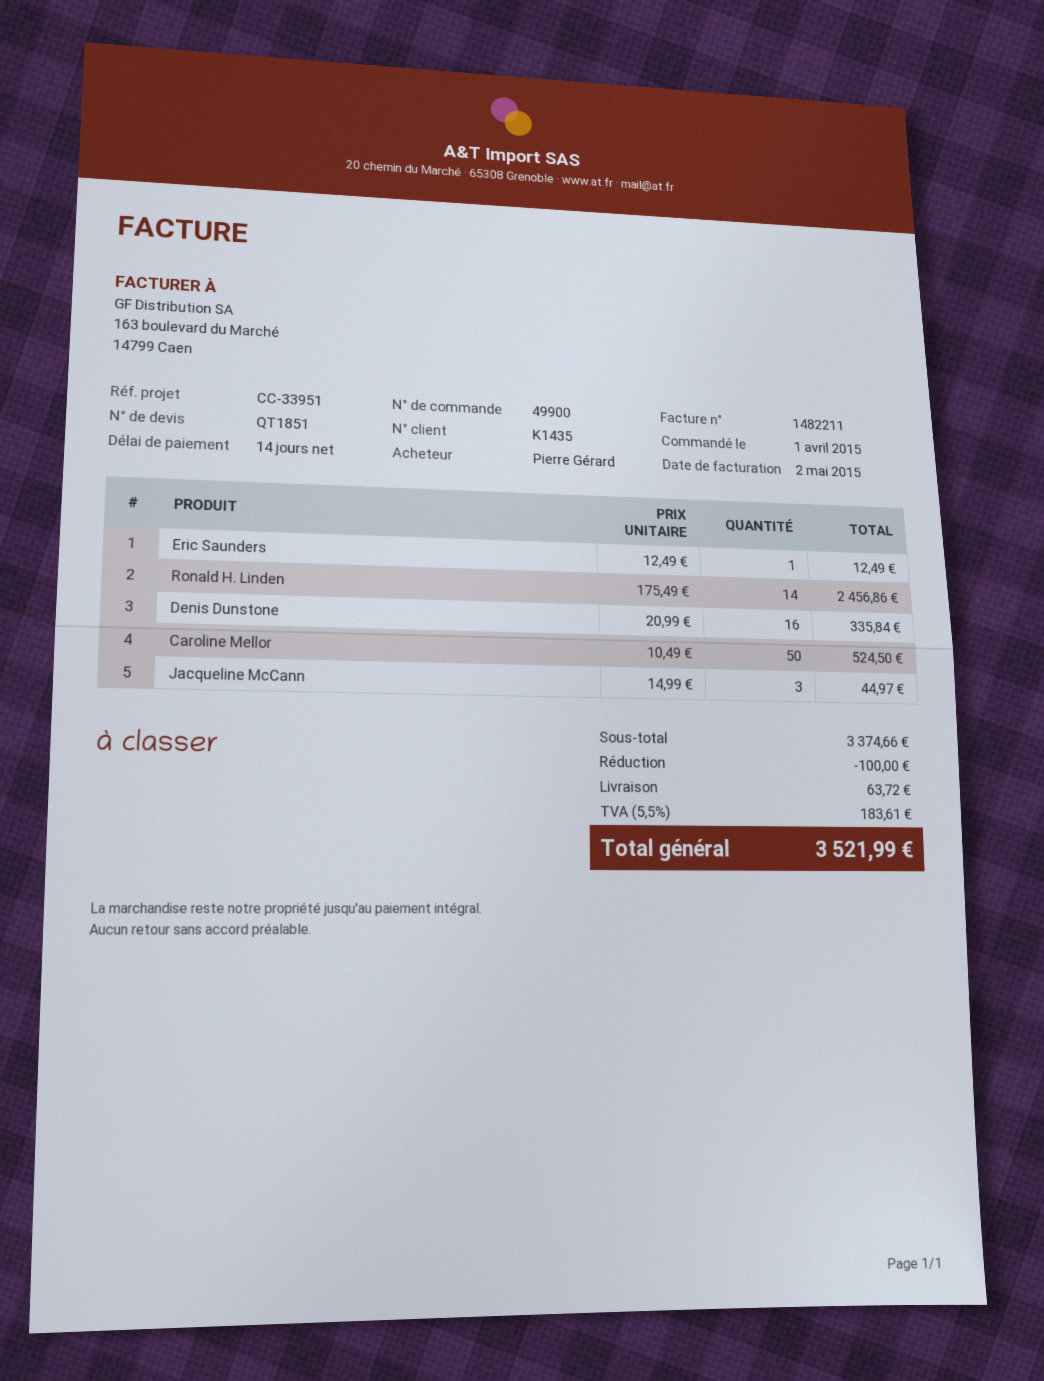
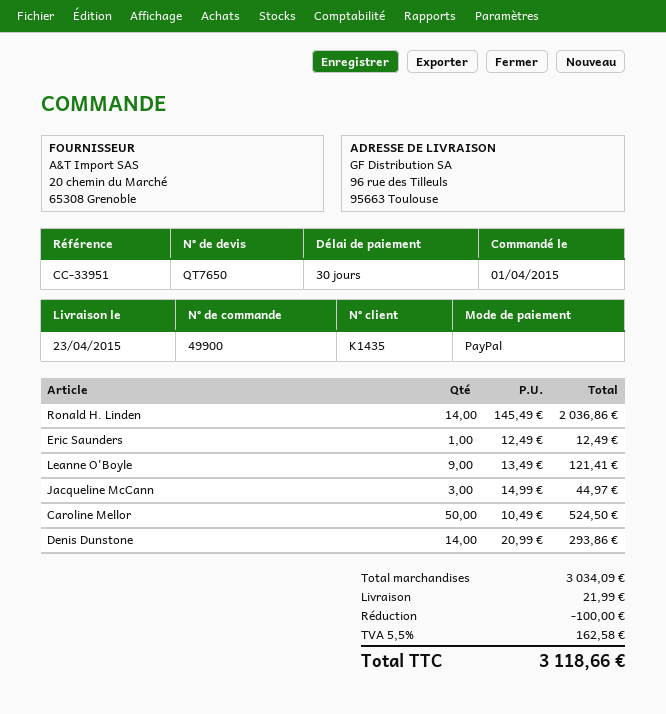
quote number: QT1851 -> QT7650
payment terms: 14 days -> 30 days
Ronald H. Linden: 14 x 175.49 = 2456.86 -> 14 x 145.49 = 2036.86
Denis Dunstone: 16 x 20.99 = 335.84 -> 14 x 20.99 = 293.86
Leanne O'Boyle: none -> 9 x 13.49 = 121.41
subtotal: 3374.66 -> 3034.09
shipping: 63.72 -> 21.99
tax: 5.5% = 183.61 -> 5.5% = 162.58
total: 3521.99 -> 3118.66

